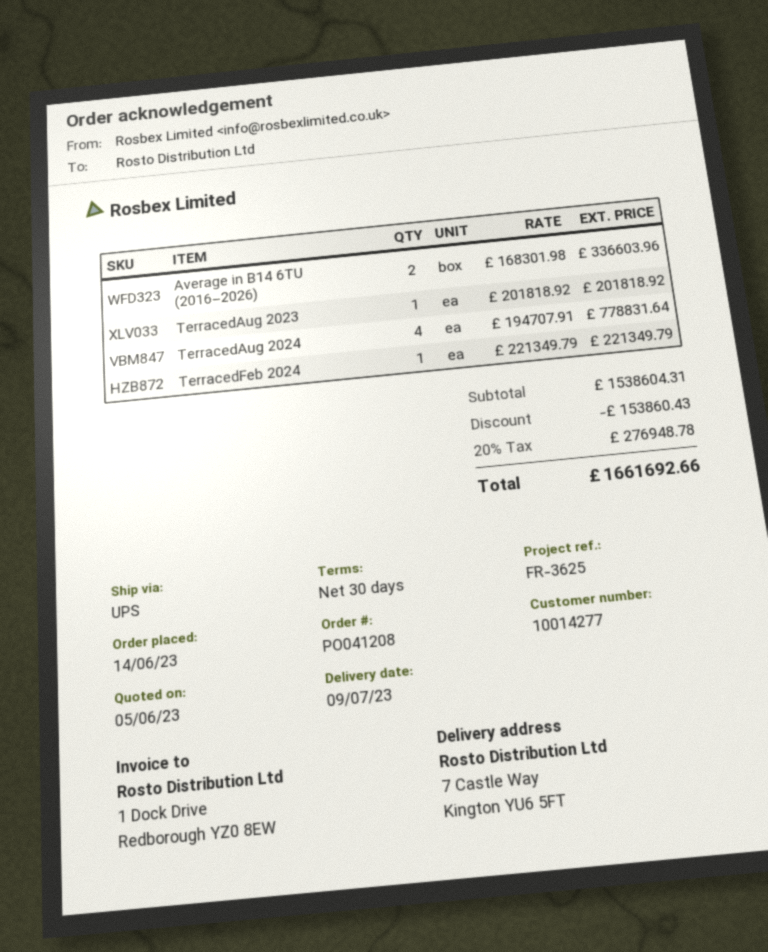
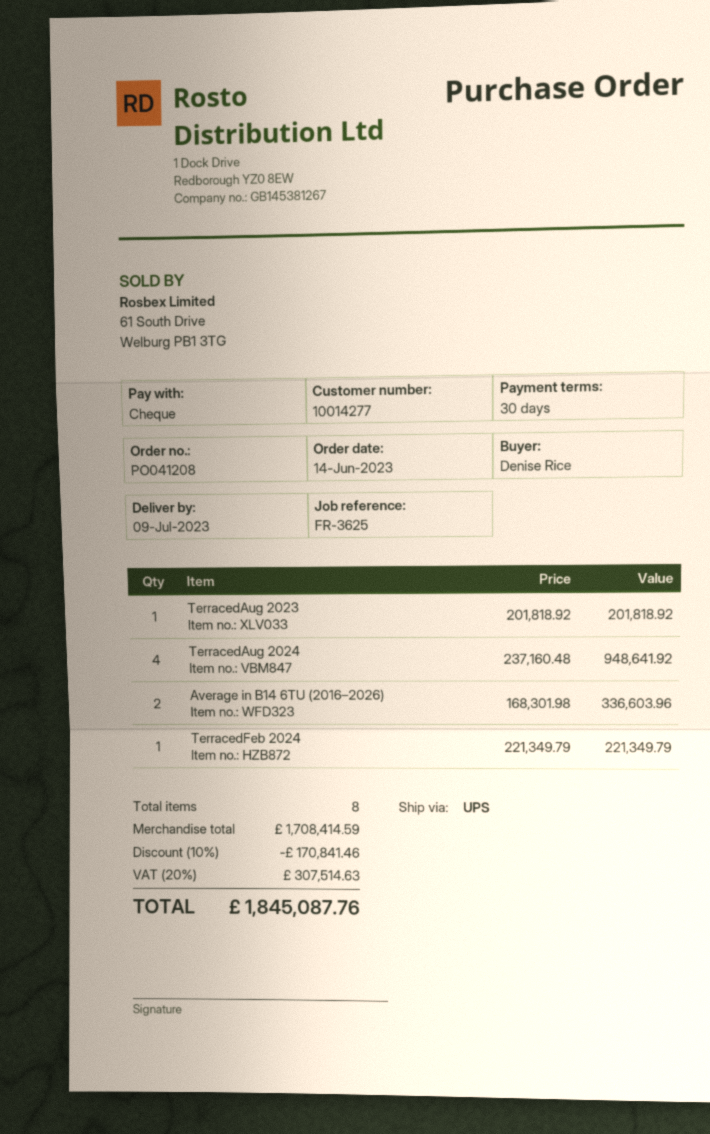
TerracedAug 2024: 4 x 194707.91 = 778831.64 -> 4 x 237160.48 = 948641.92
subtotal: 1538604.31 -> 1708414.59
discount: 153860.43 -> 170841.46
tax: 20% = 276948.78 -> 20% = 307514.63
total: 1661692.66 -> 1845087.76

